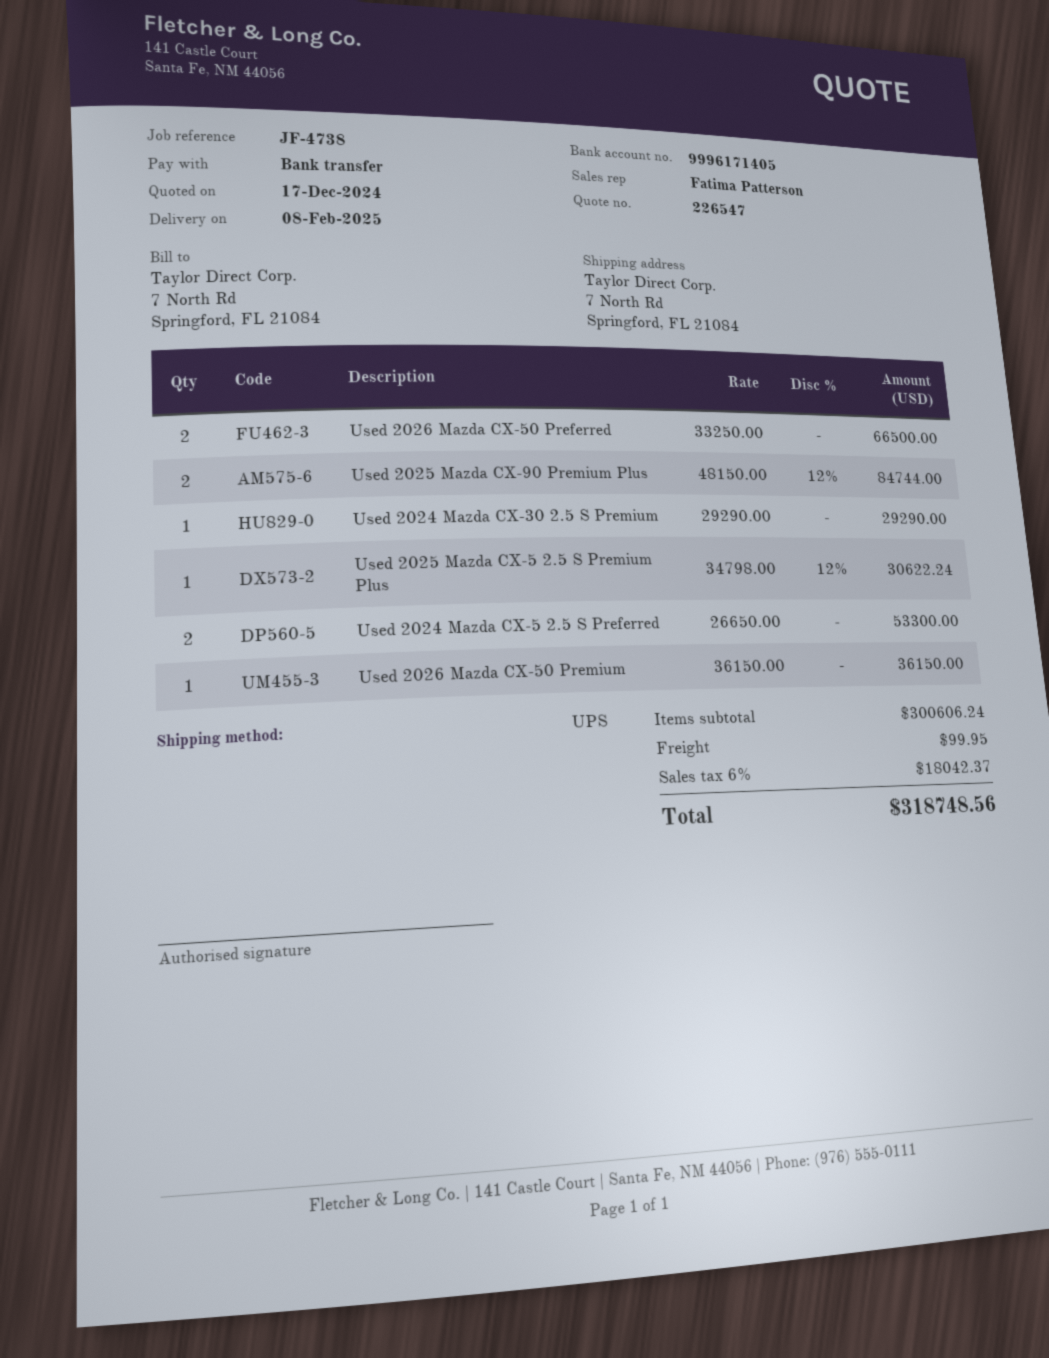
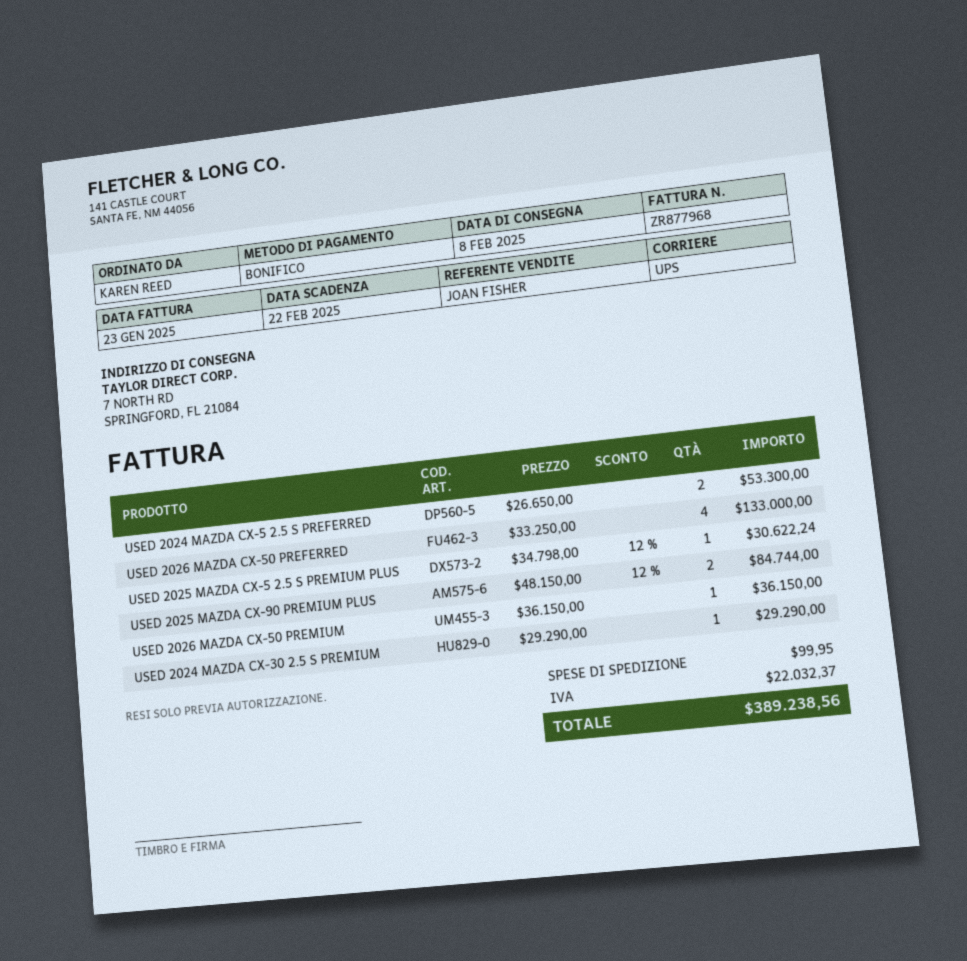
sales rep: Fatima Patterson -> JOAN FISHER
Used 2026 Mazda CX-50 Preferred: 2 x 33250.00 = 66500.00 -> 4 x 33250.00 = 133000.00
tax: 18042.37 -> 22032.37
total: 318748.56 -> 389238.56

